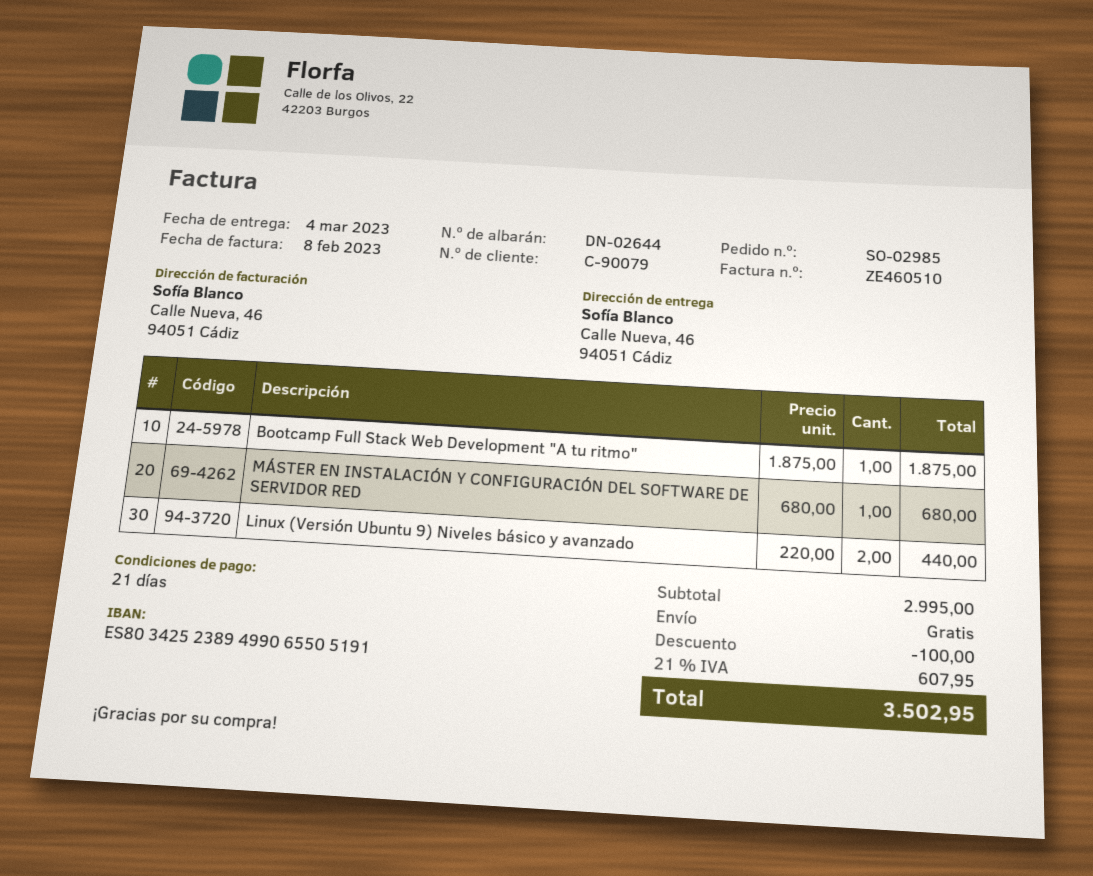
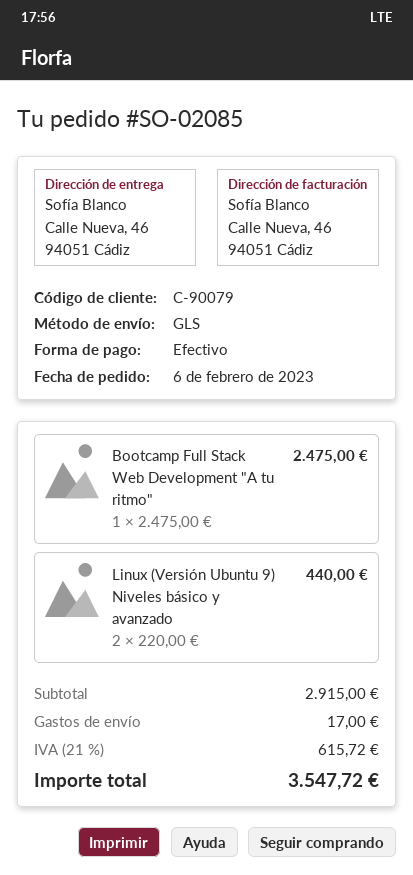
order number: SO-02985 -> SO-02085
Bootcamp Full Stack Web Development "A tu ritmo": 1 x 1875.00 = 1875.00 -> 1 x 2475.00 = 2475.00
MÁSTER EN INSTALACIÓN Y CONFIGURACIÓN DEL SOFTWARE DE SERVIDOR RED: 1 x 680.00 = 680.00 -> none
subtotal: 2995.00 -> 2915.00
discount: 100.00 -> none
shipping: 0.00 -> 17.00
tax: 21% = 607.95 -> 21% = 615.72
total: 3502.95 -> 3547.72

